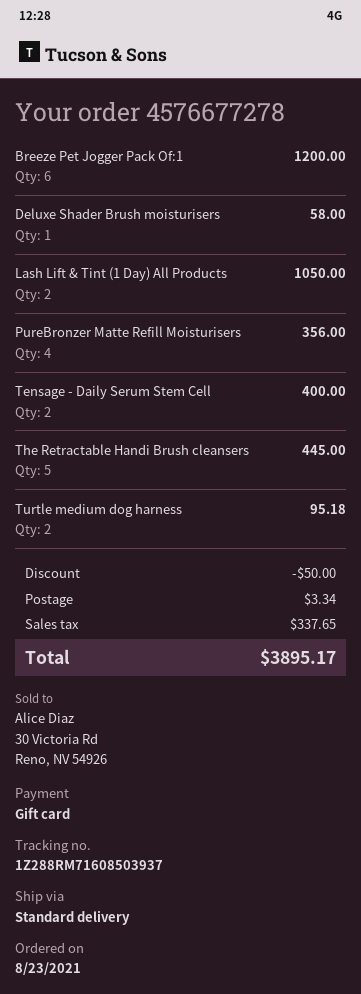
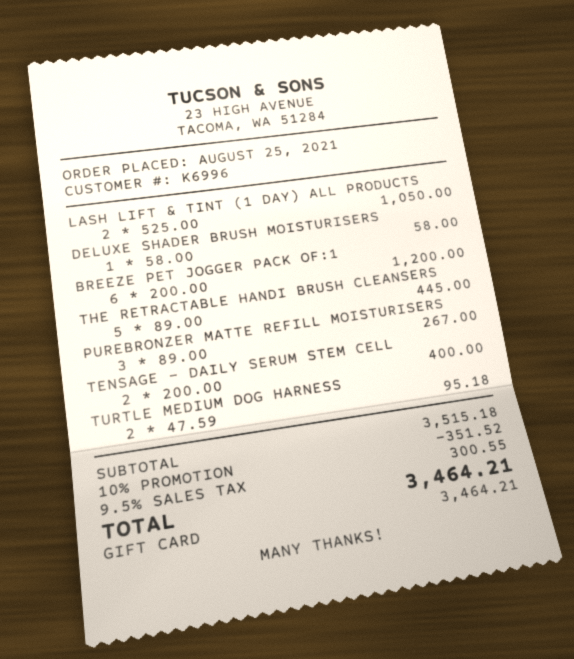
order date: 2021-08-23 -> 2021-08-25
PureBronzer Matte Refill Moisturisers: 4 for 356.00 -> 3 for 267.00
discount: 50.00 -> 351.52
shipping: 3.34 -> none
tax: 337.65 -> 300.55
total: 3895.17 -> 3464.21

